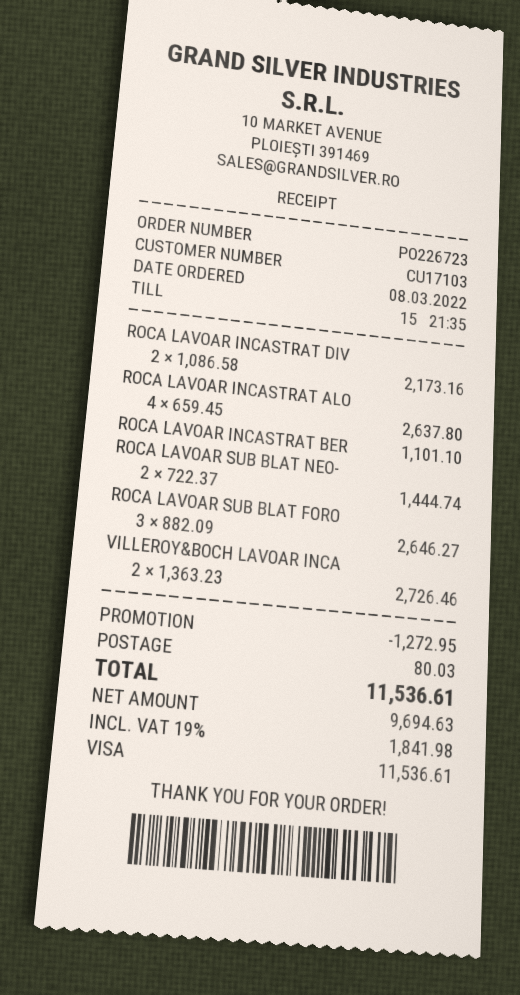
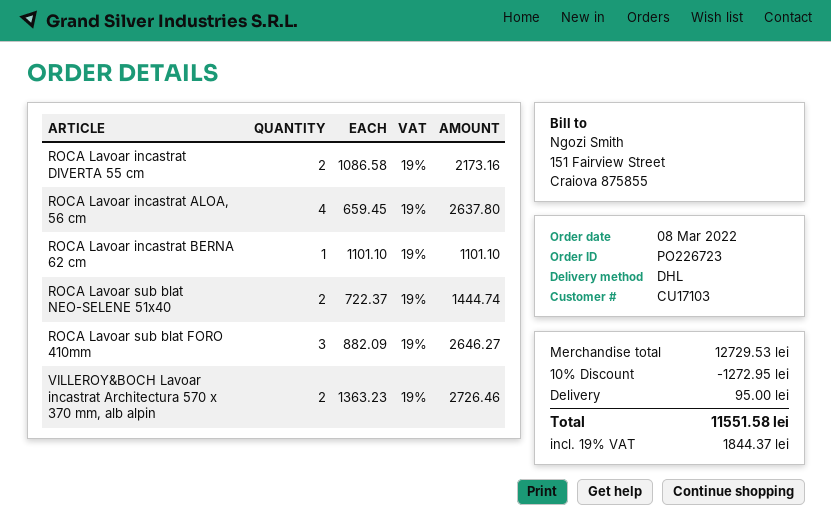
shipping: 80.03 -> 95.00
tax: 19% = 1841.98 -> 19% = 1844.37
total: 11536.61 -> 11551.58

